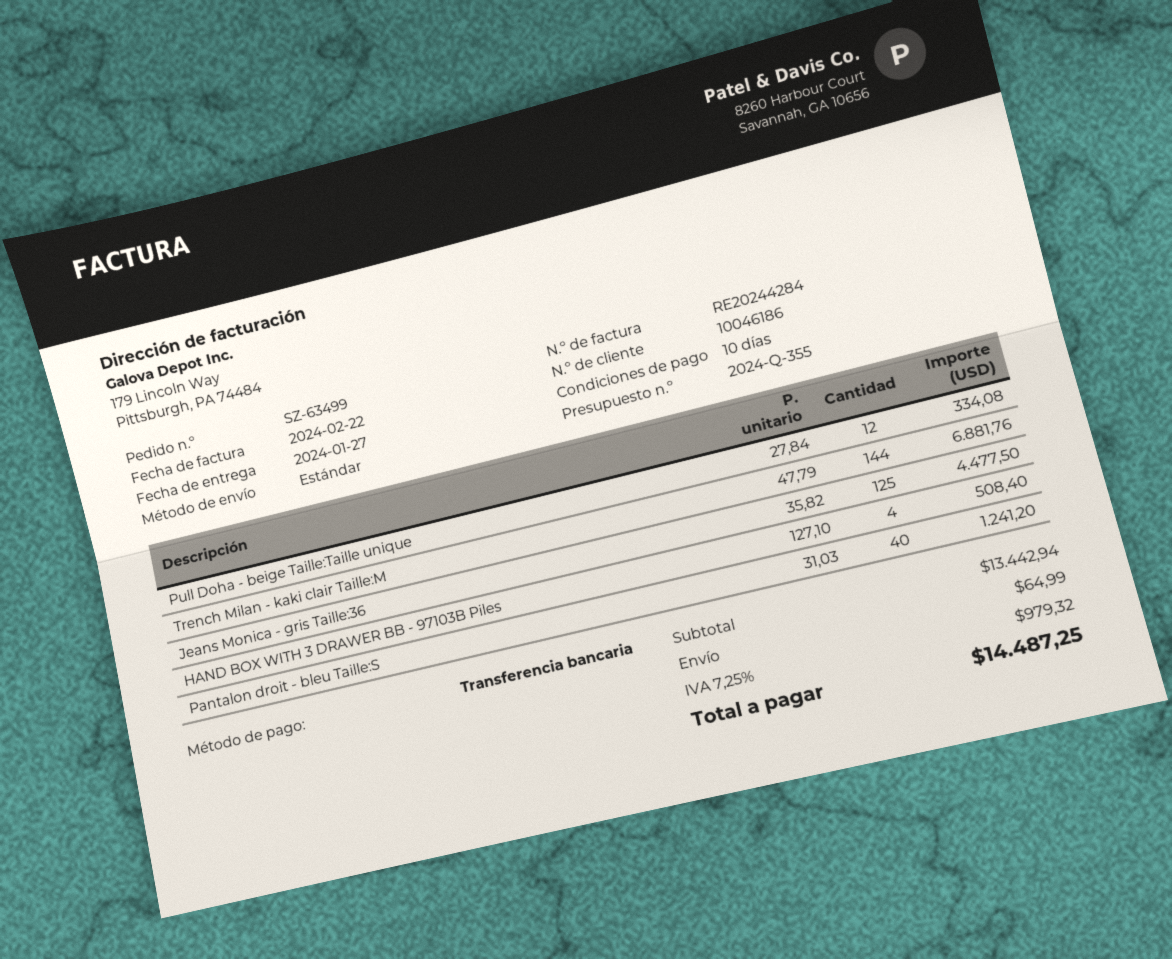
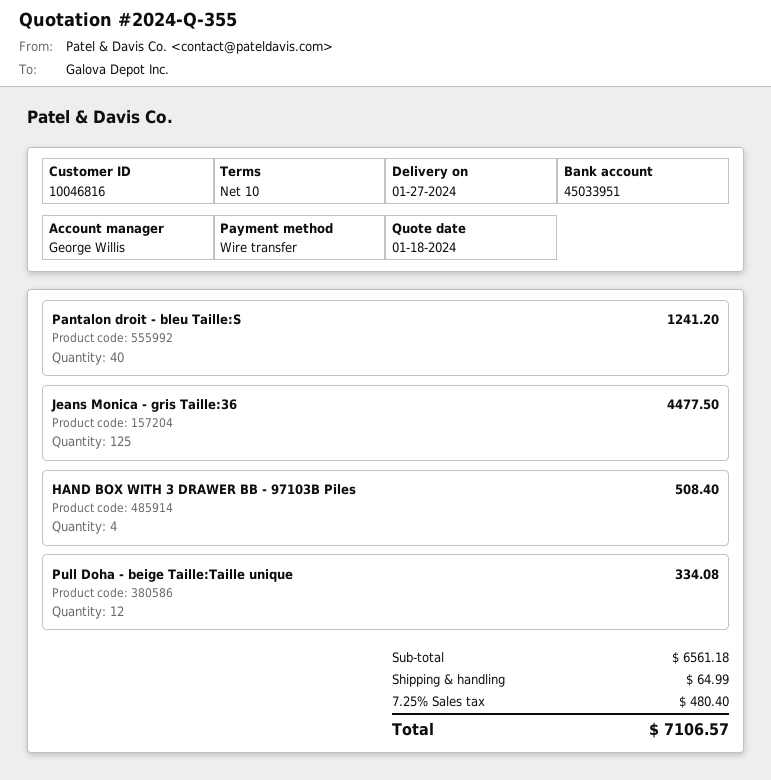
customer number: 10046186 -> 10046816
Trench Milan - kaki clair Taille:M: 144 for 6881.76 -> none
subtotal: 13442.94 -> 6561.18
tax: 7.25% = 979.32 -> 7.25% = 480.40
total: 14487.25 -> 7106.57

